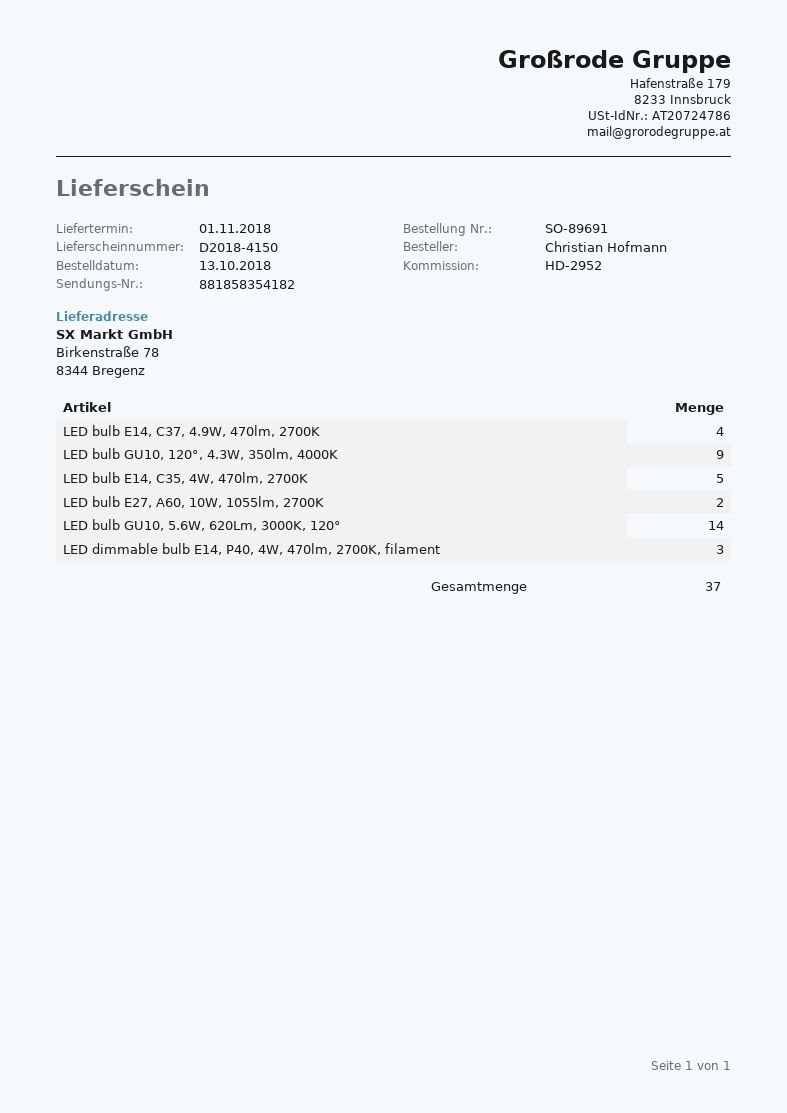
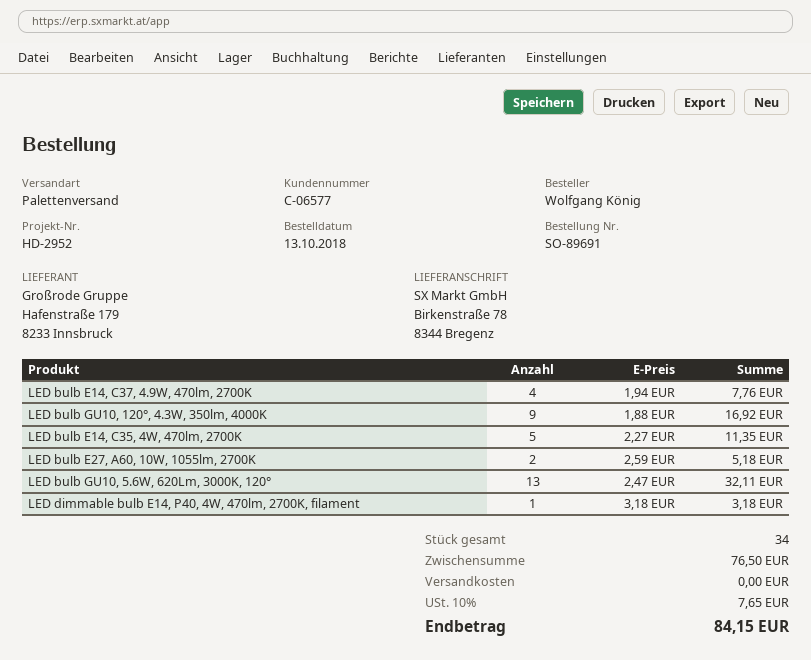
ordered by: Christian Hofmann -> Wolfgang König
LED bulb GU10, 5.6W, 620Lm, 3000K, 120°: 14 -> 13
LED dimmable bulb E14, P40, 4W, 470lm, 2700K, filament: 3 -> 1
total quantity: 37 -> 34

